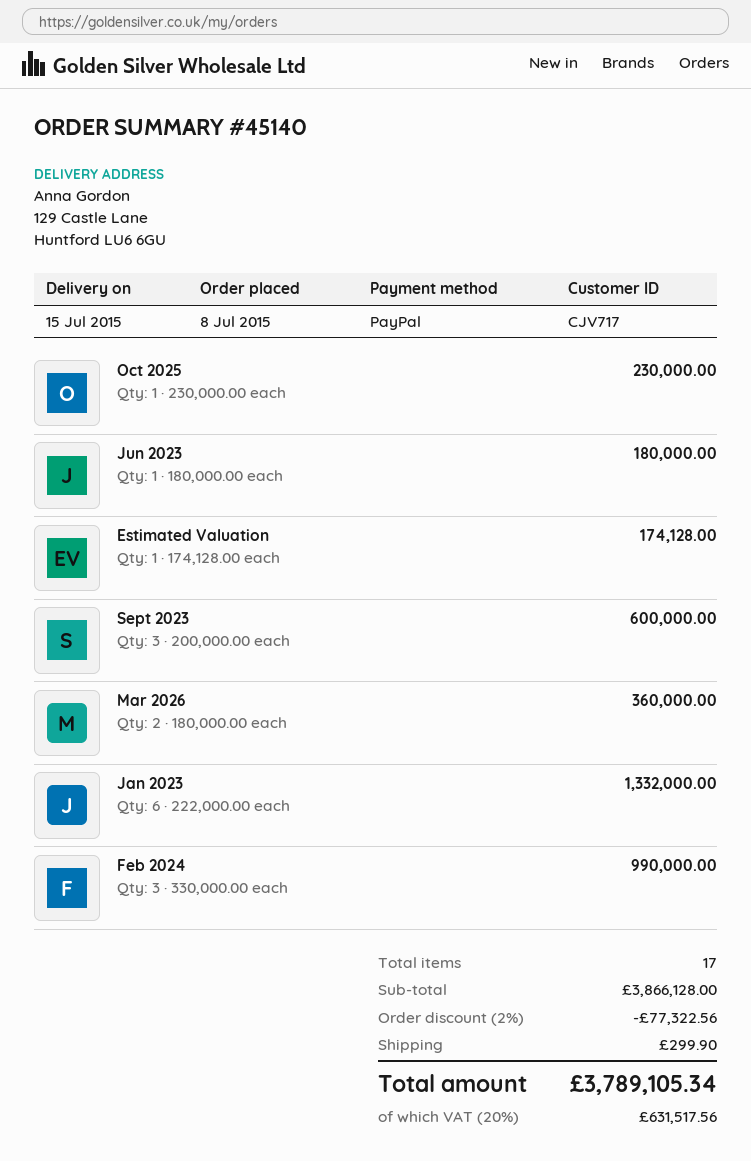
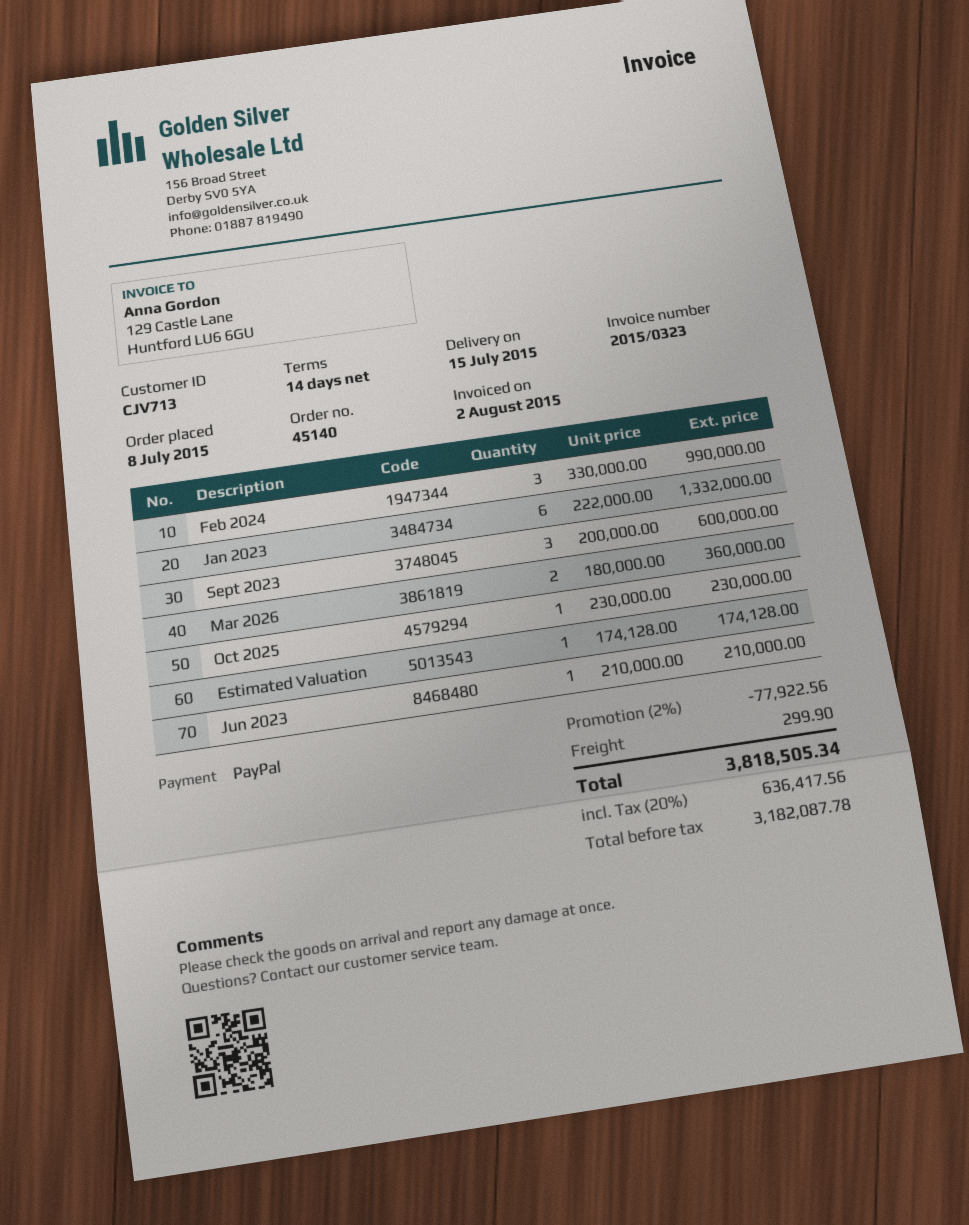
customer number: CJV717 -> CJV713
Jun 2023: 1 x 180000.00 = 180000.00 -> 1 x 210000.00 = 210000.00
discount: 2% = 77322.56 -> 2% = 77922.56
tax: 20% = 631517.56 -> 20% = 636417.56
total: 3789105.34 -> 3818505.34

